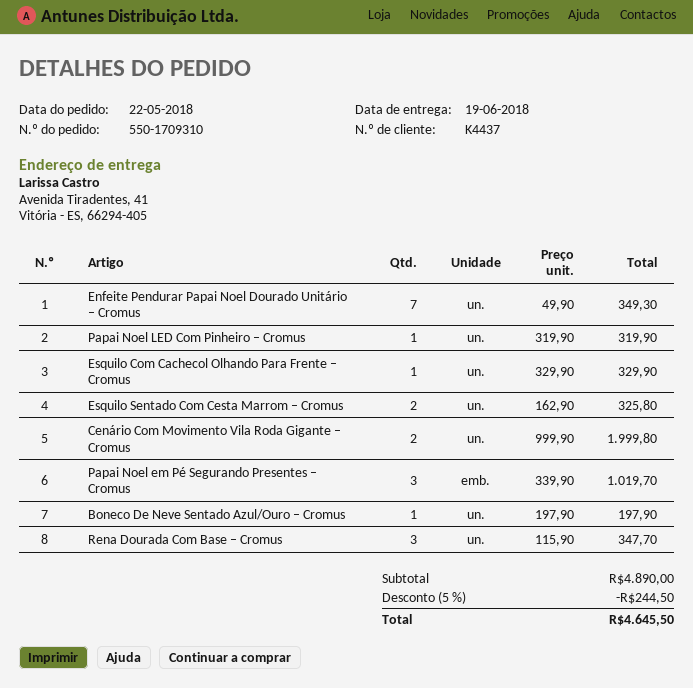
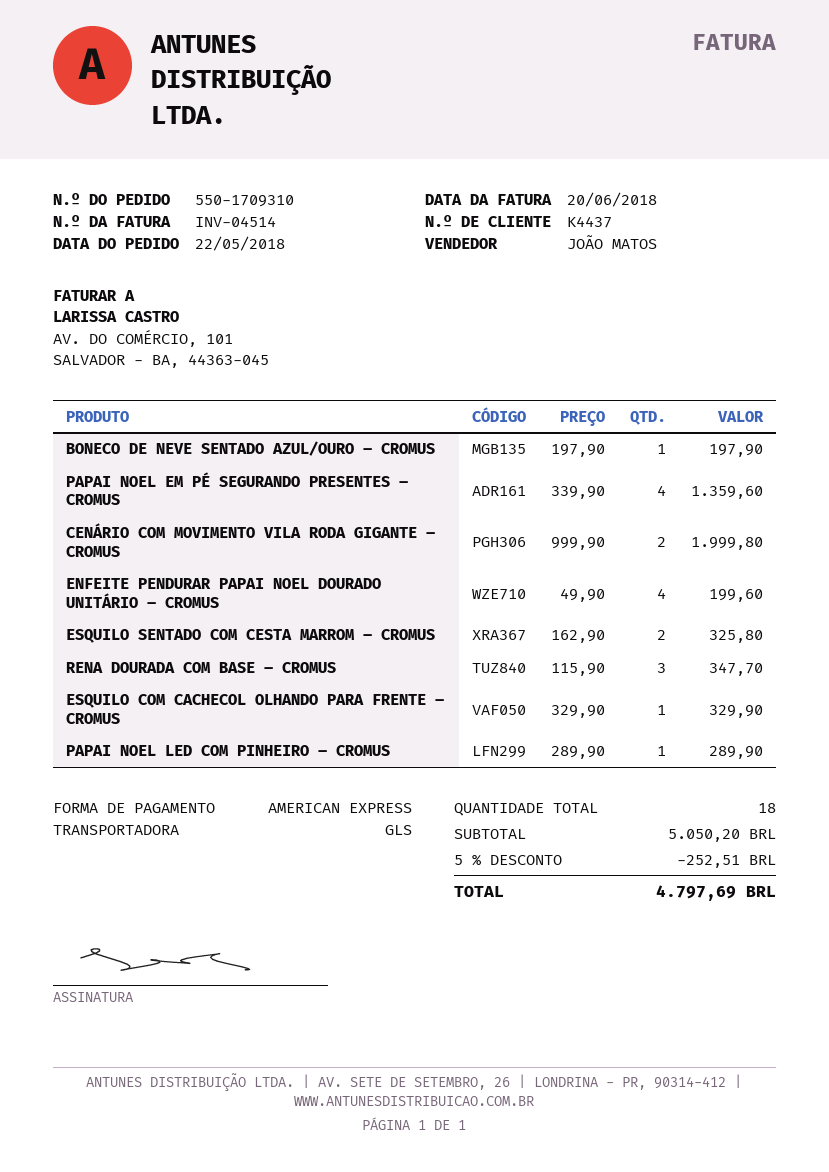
Enfeite Pendurar Papai Noel Dourado Unitário – Cromus: 7 x 49.90 = 349.30 -> 4 x 49.90 = 199.60
Papai Noel LED Com Pinheiro – Cromus: 1 x 319.90 = 319.90 -> 1 x 289.90 = 289.90
Papai Noel em Pé Segurando Presentes – Cromus: 3 x 339.90 = 1019.70 -> 4 x 339.90 = 1359.60
subtotal: 4890.00 -> 5050.20
discount: 5% = 244.50 -> 5% = 252.51
total: 4645.50 -> 4797.69

